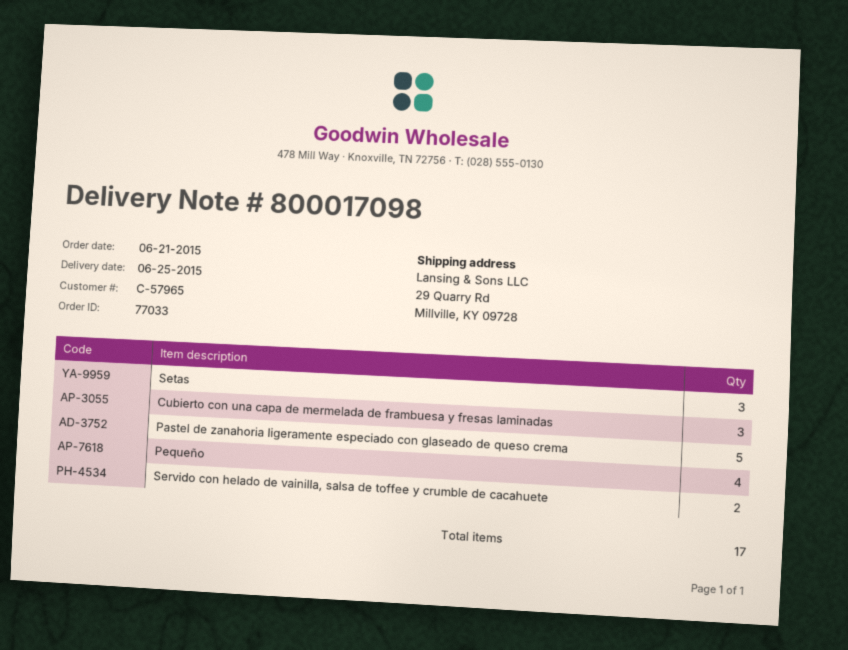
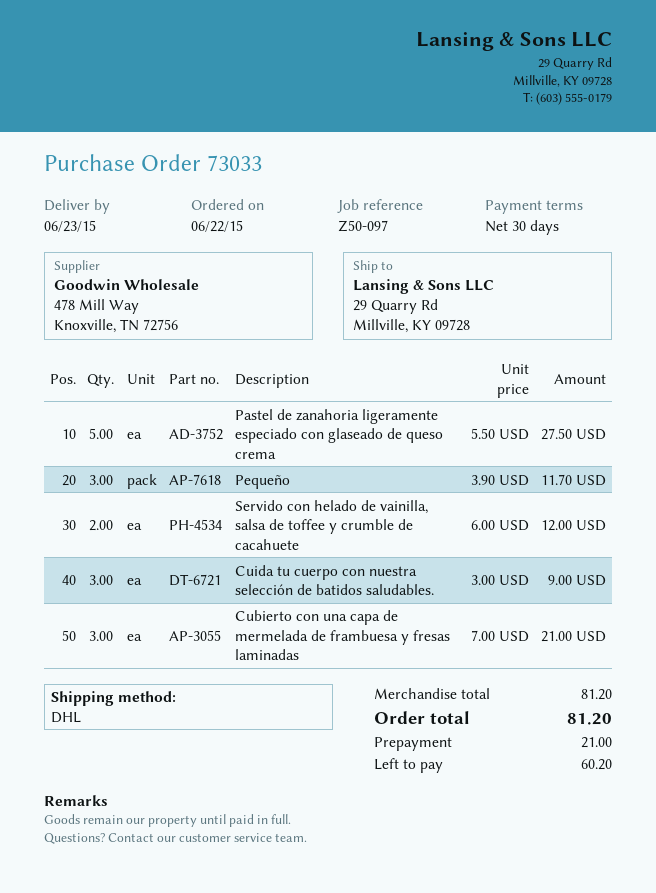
order number: 77033 -> 73033
order date: 2015-06-21 -> 2015-06-22
delivery date: 2015-06-25 -> 2015-06-23
Setas: 3 -> none
Pequeño: 4 -> 3
Cuida tu cuerpo con nuestra selección de batidos saludables.: none -> 3

